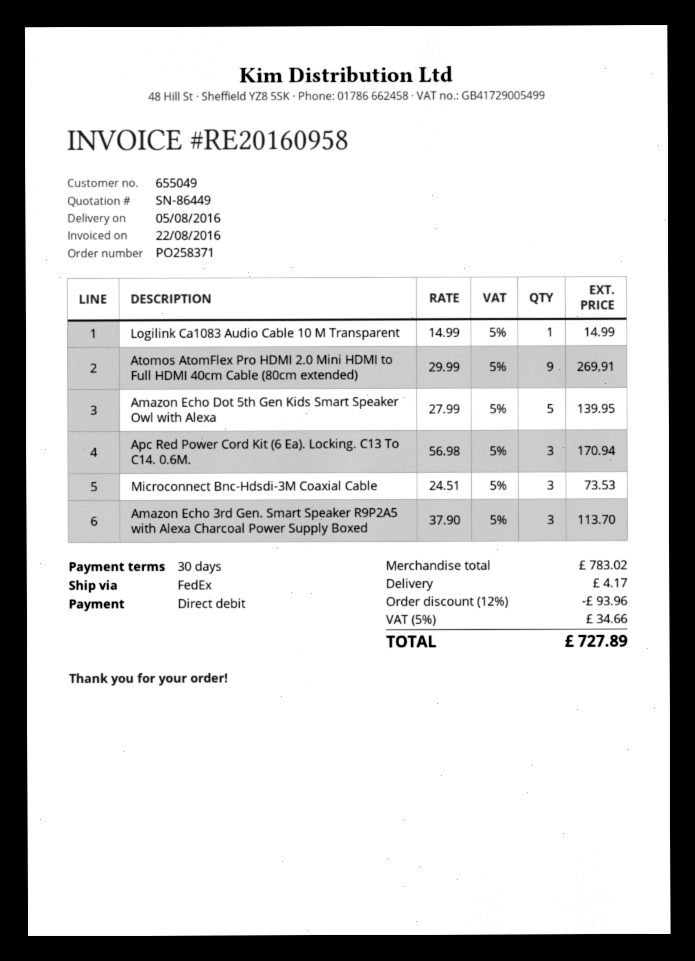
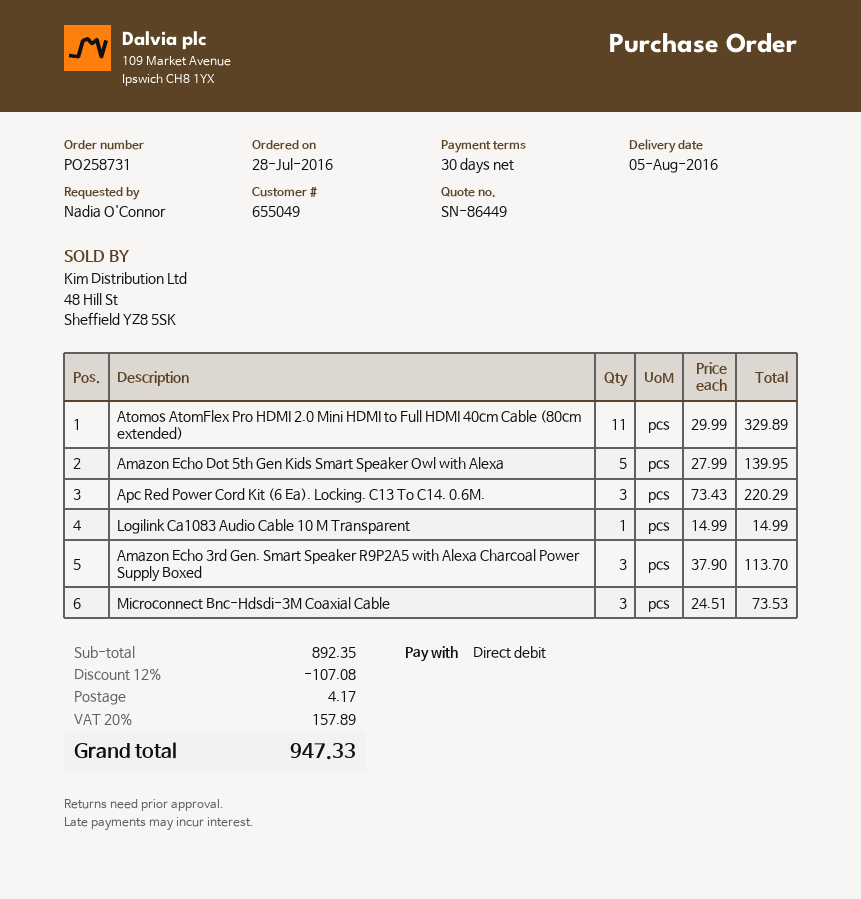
order number: PO258371 -> PO258731
Atomos AtomFlex Pro HDMI 2.0 Mini HDMI to Full HDMI 40cm Cable (80cm extended): 9 x 29.99 = 269.91 -> 11 x 29.99 = 329.89
Apc Red Power Cord Kit (6 Ea). Locking. C13 To C14. 0.6M.: 3 x 56.98 = 170.94 -> 3 x 73.43 = 220.29
subtotal: 783.02 -> 892.35
discount: 12% = 93.96 -> 12% = 107.08
tax: 5% = 34.66 -> 20% = 157.89
total: 727.89 -> 947.33

